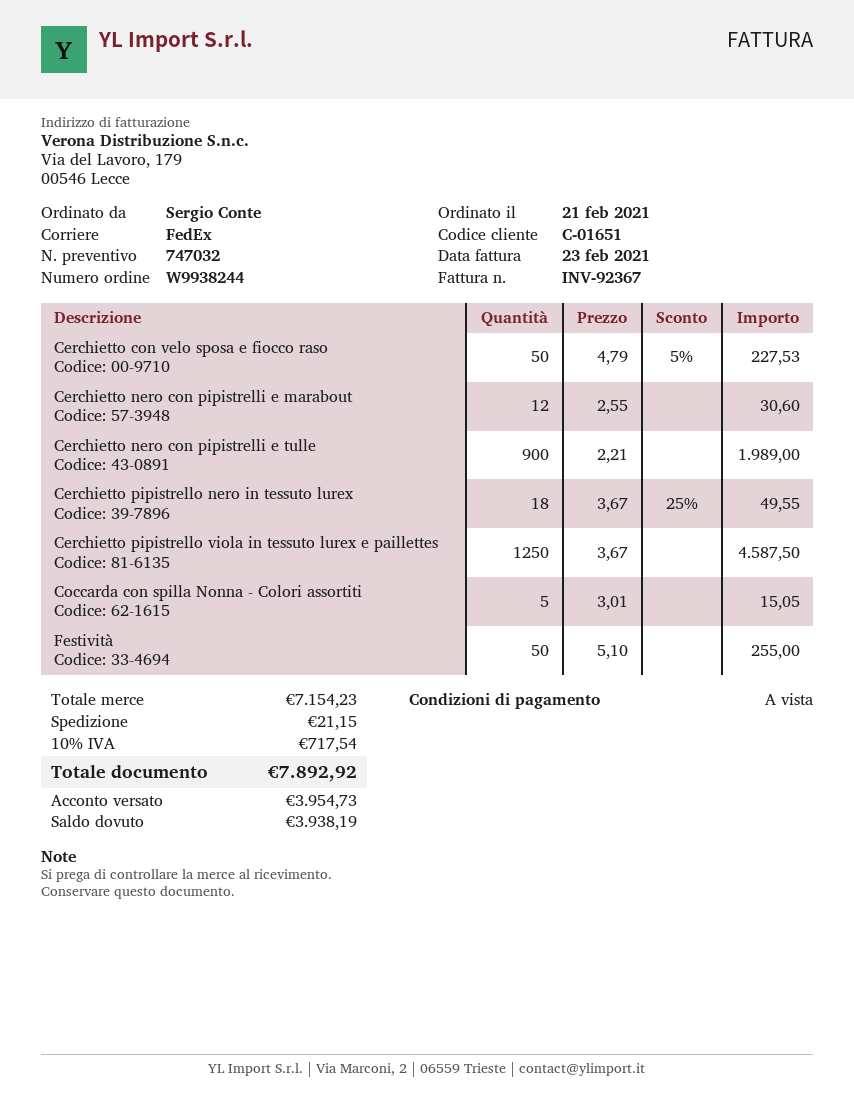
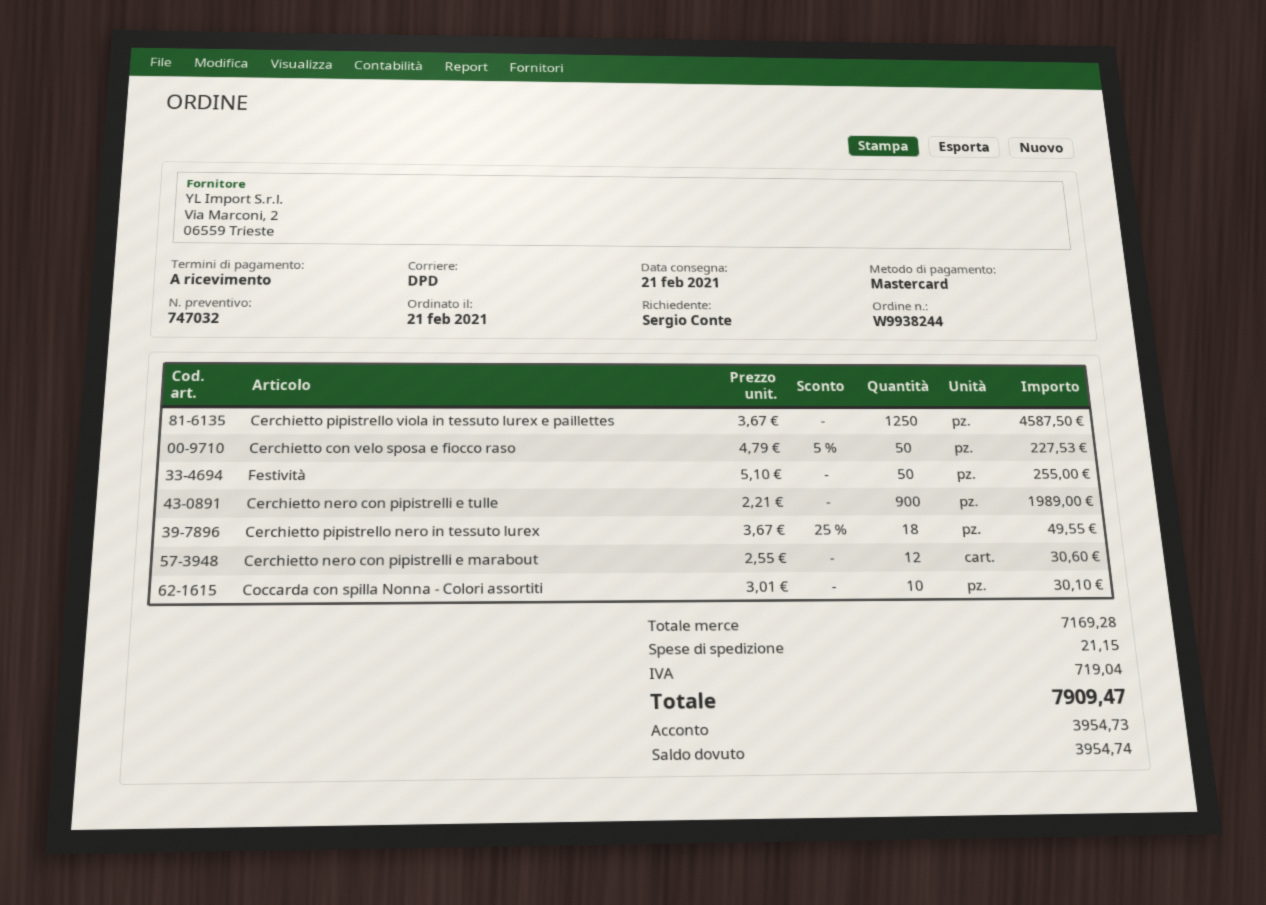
shipping method: FedEx -> DPD
Coccarda con spilla Nonna - Colori assortiti: 5 x 3.01 = 15.05 -> 10 x 3.01 = 30.10
subtotal: 7154.23 -> 7169.28
tax: 717.54 -> 719.04
total: 7892.92 -> 7909.47
balance: 3938.19 -> 3954.74

